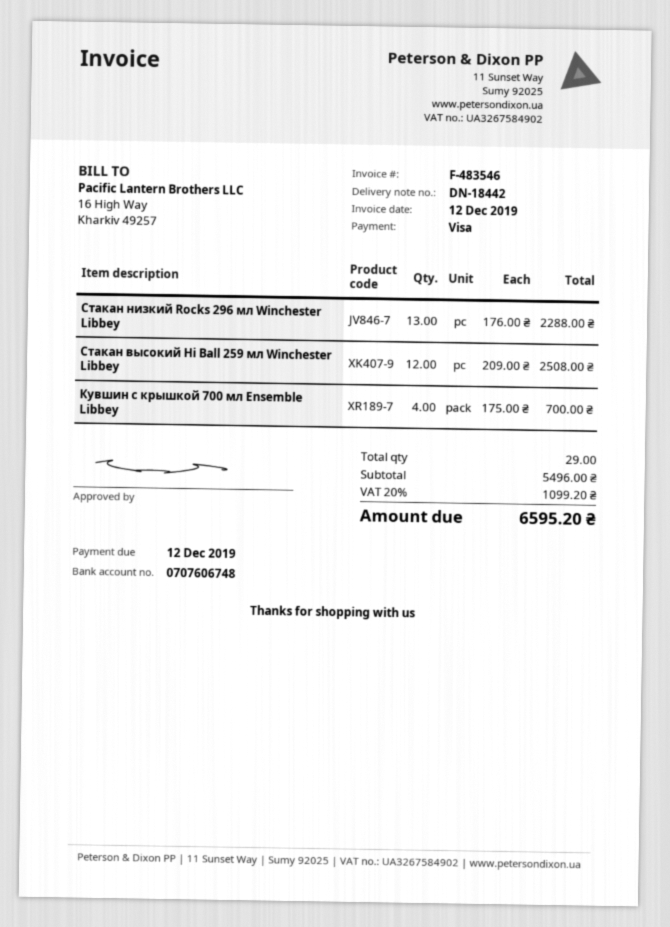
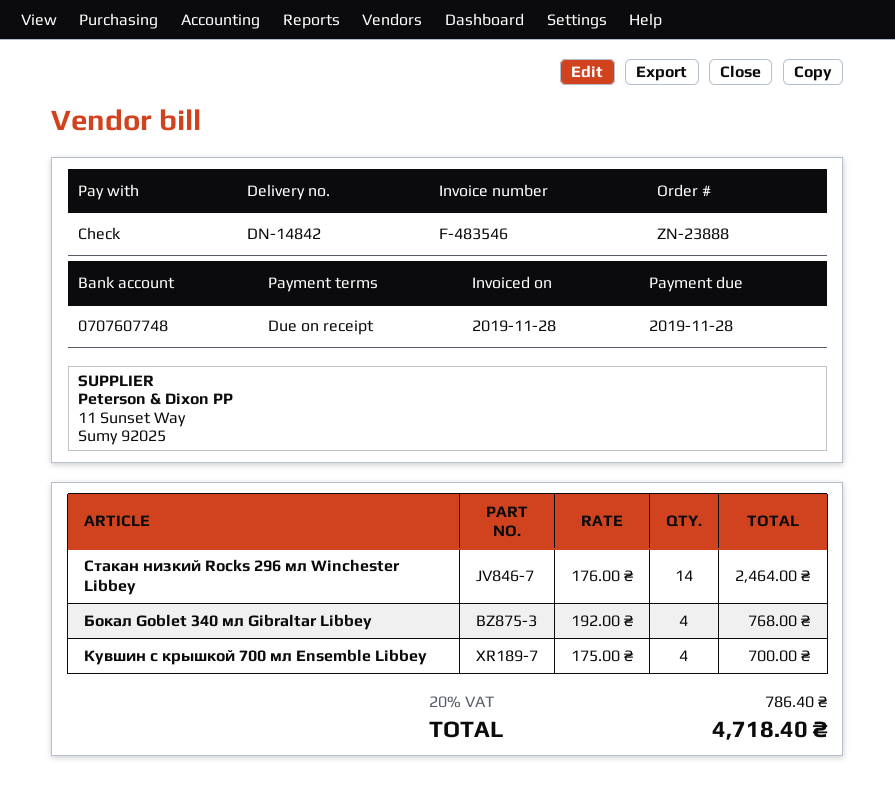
delivery note number: DN-18442 -> DN-14842
invoice date: 2019-12-12 -> 2019-11-28
due date: 2019-12-12 -> 2019-11-28
payment method: Visa -> cheque
bank account: 0707606748 -> 0707607748
Стакан низкий Rocks 296 мл Winchester Libbey: 13 x 176.00 = 2288.00 -> 14 x 176.00 = 2464.00
Стакан высокий Hi Ball 259 мл Winchester Libbey: 12 x 209.00 = 2508.00 -> none
Бокал Goblet 340 мл Gibraltar Libbey: none -> 4 x 192.00 = 768.00
tax: 20% = 1099.20 -> 20% = 786.40
total: 6595.20 -> 4718.40

